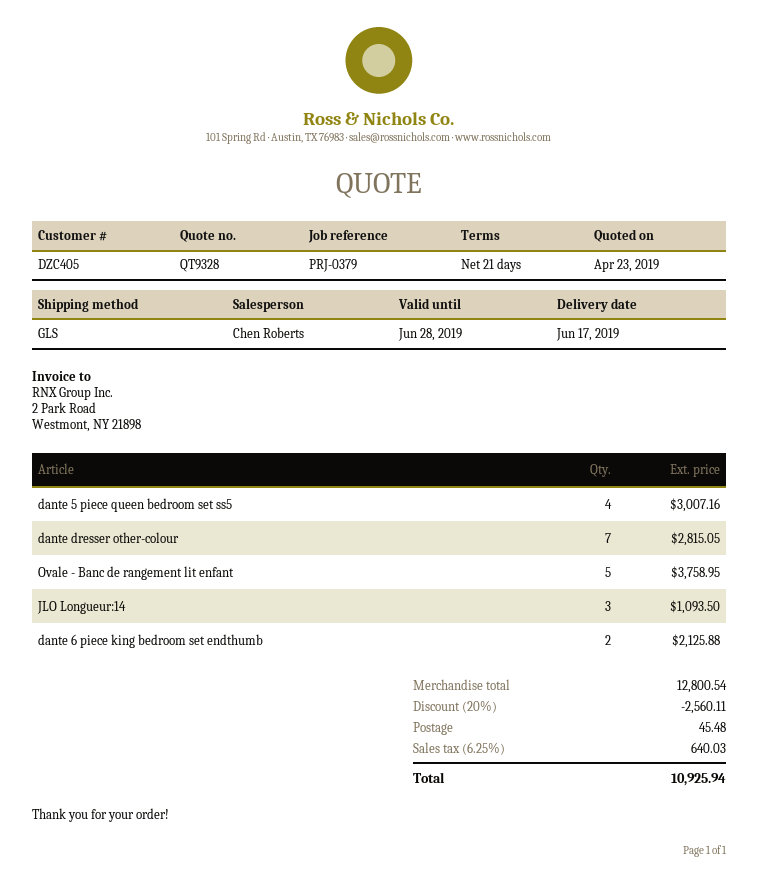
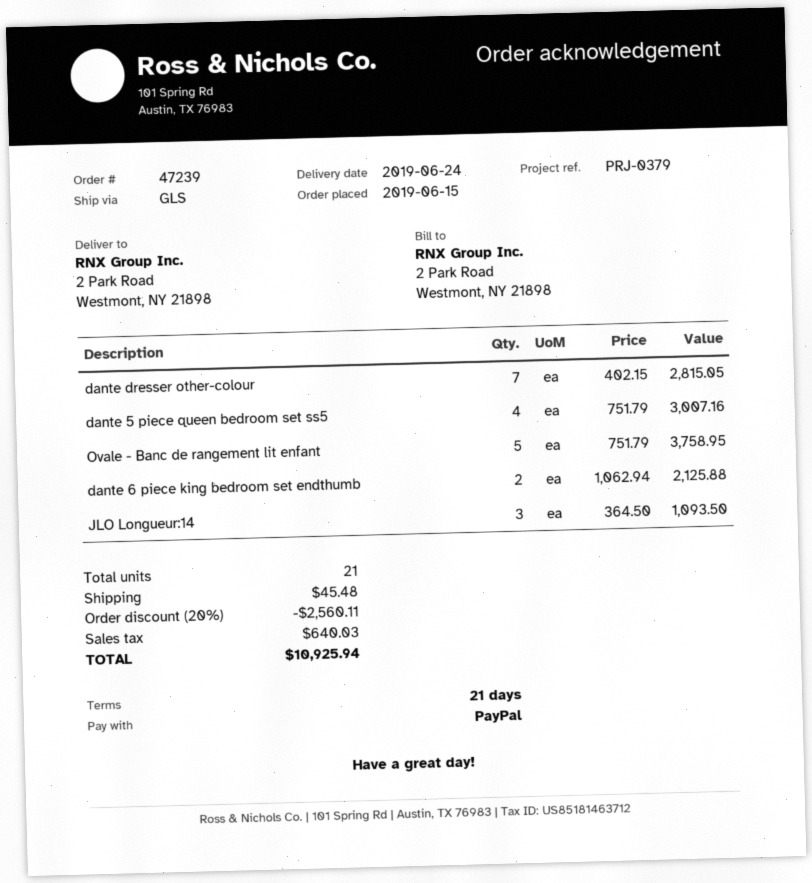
delivery date: 2019-06-17 -> 2019-06-24

